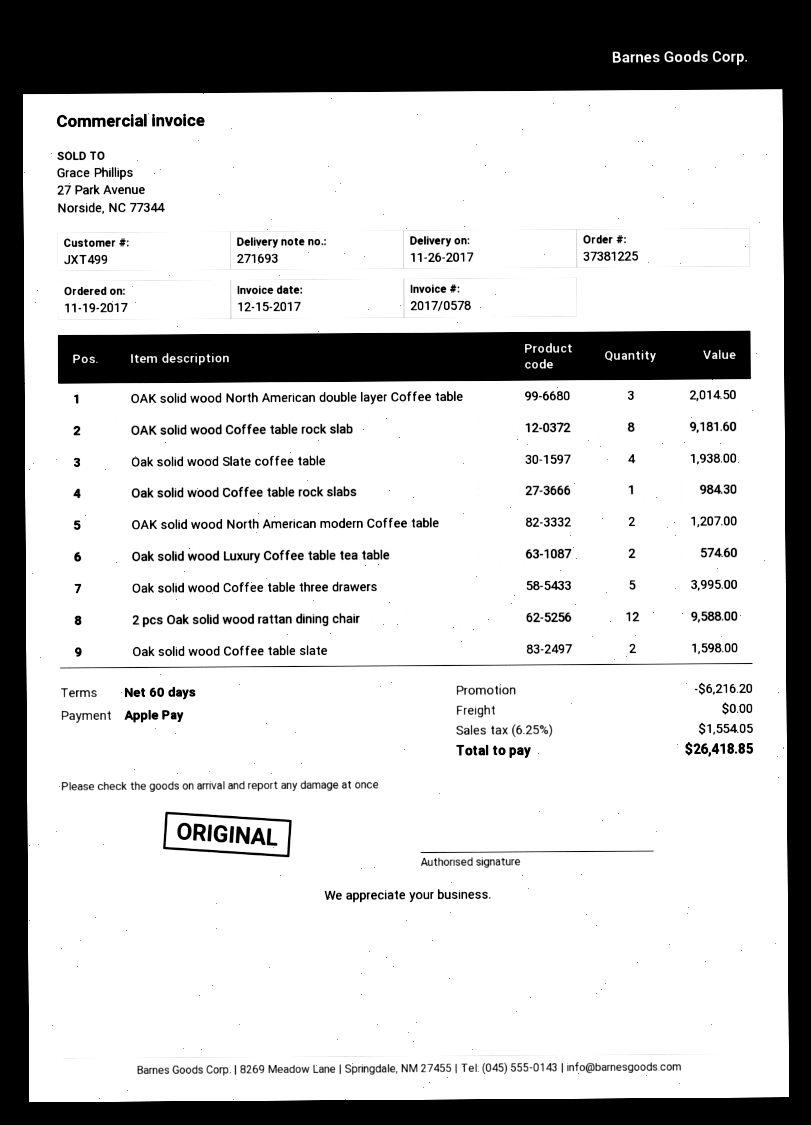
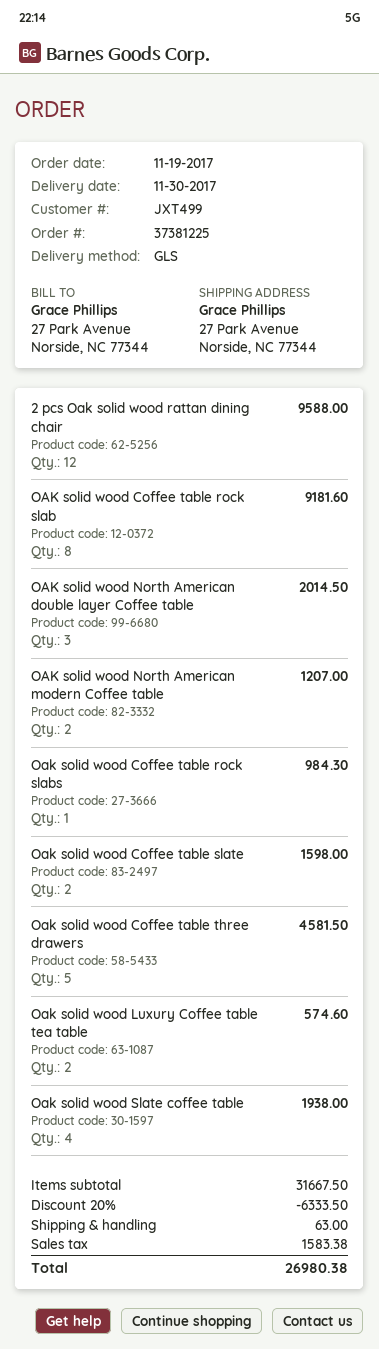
delivery date: 2017-11-26 -> 2017-11-30
Oak solid wood Coffee table three drawers: 5 for 3995.00 -> 5 for 4581.50
discount: 6216.20 -> 6333.50
shipping: 0.00 -> 63.00
tax: 1554.05 -> 1583.38
total: 26418.85 -> 26980.38

